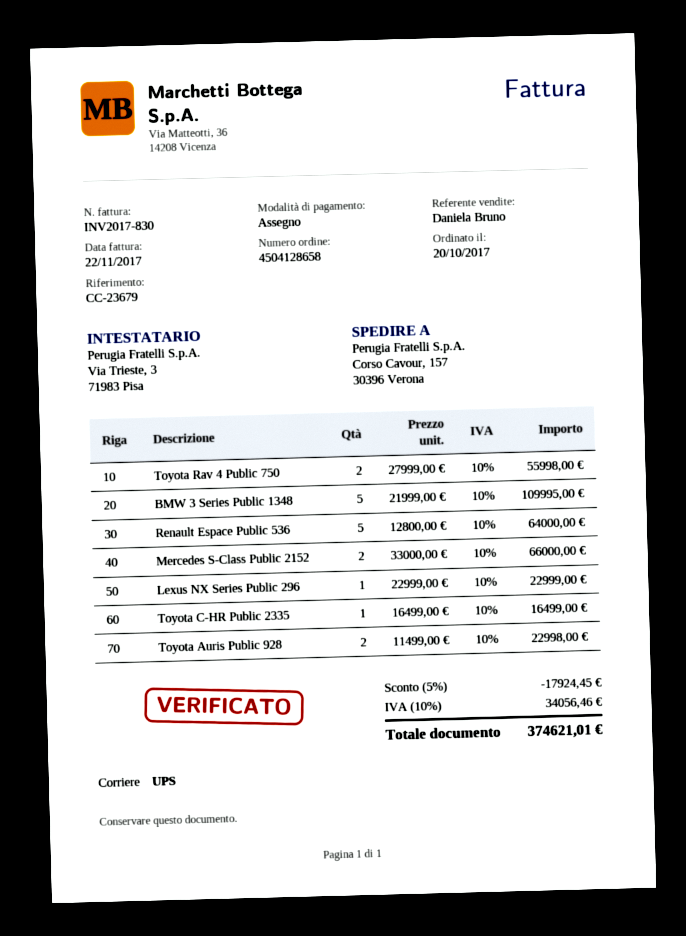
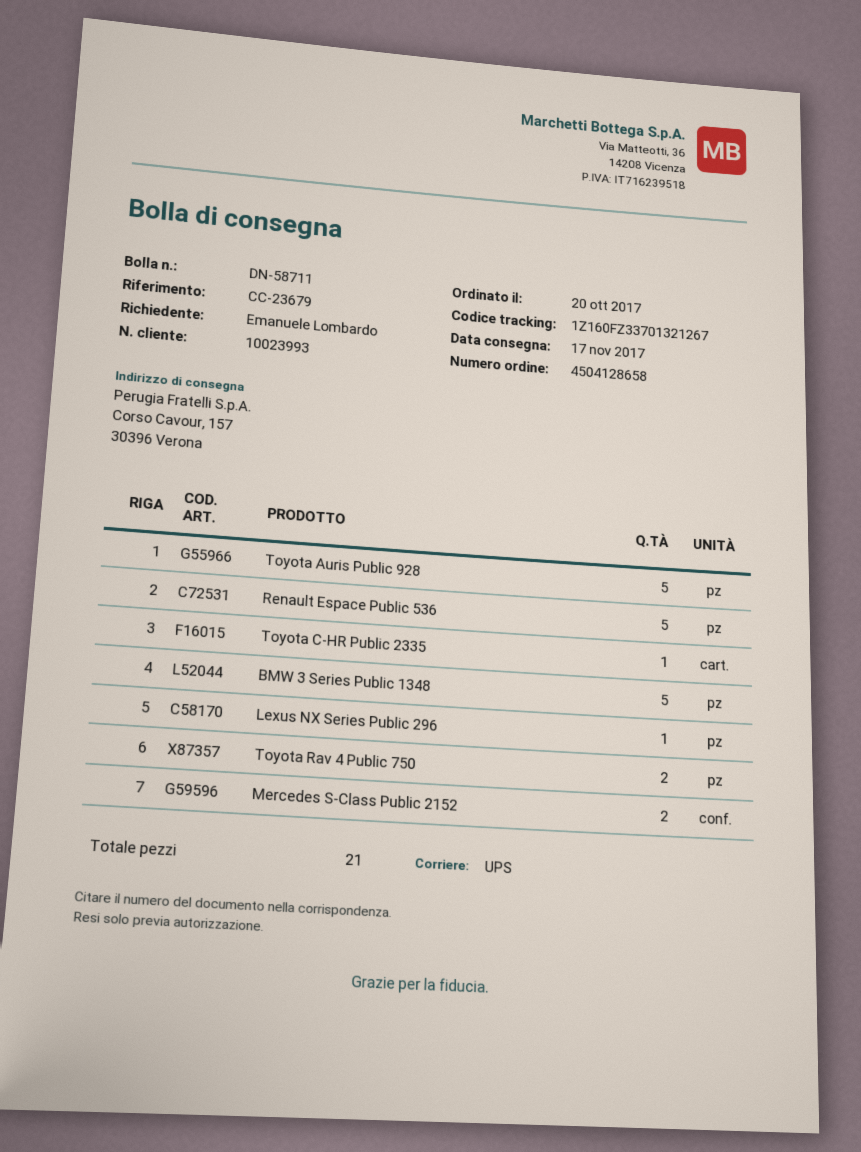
Toyota Auris Public 928: 2 -> 5

